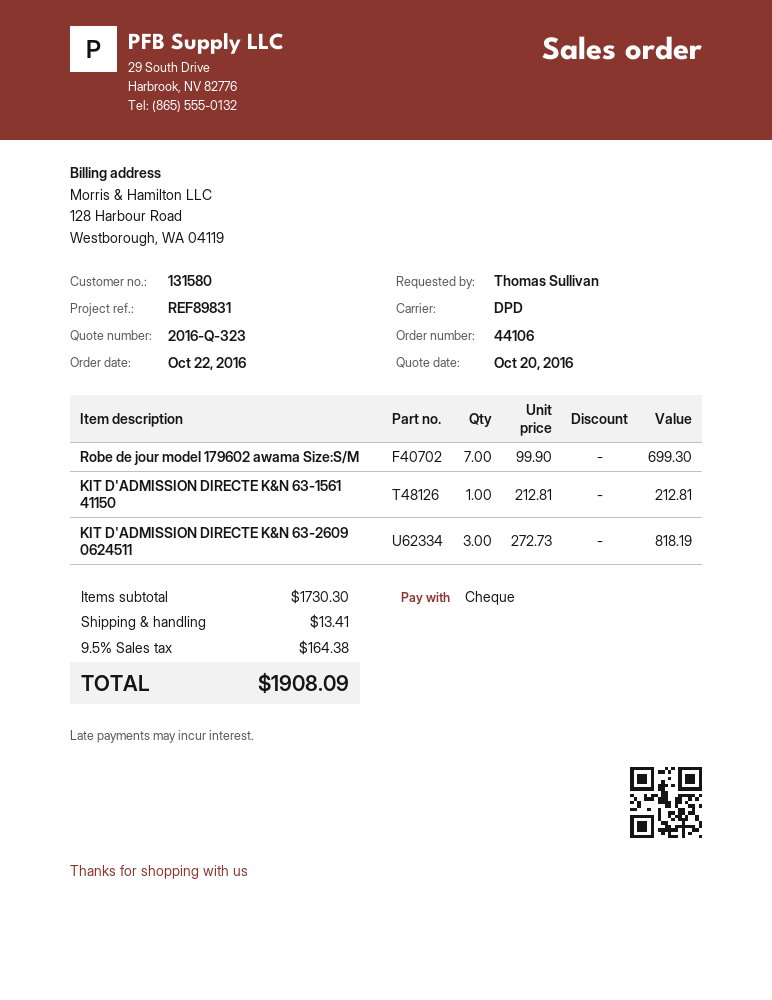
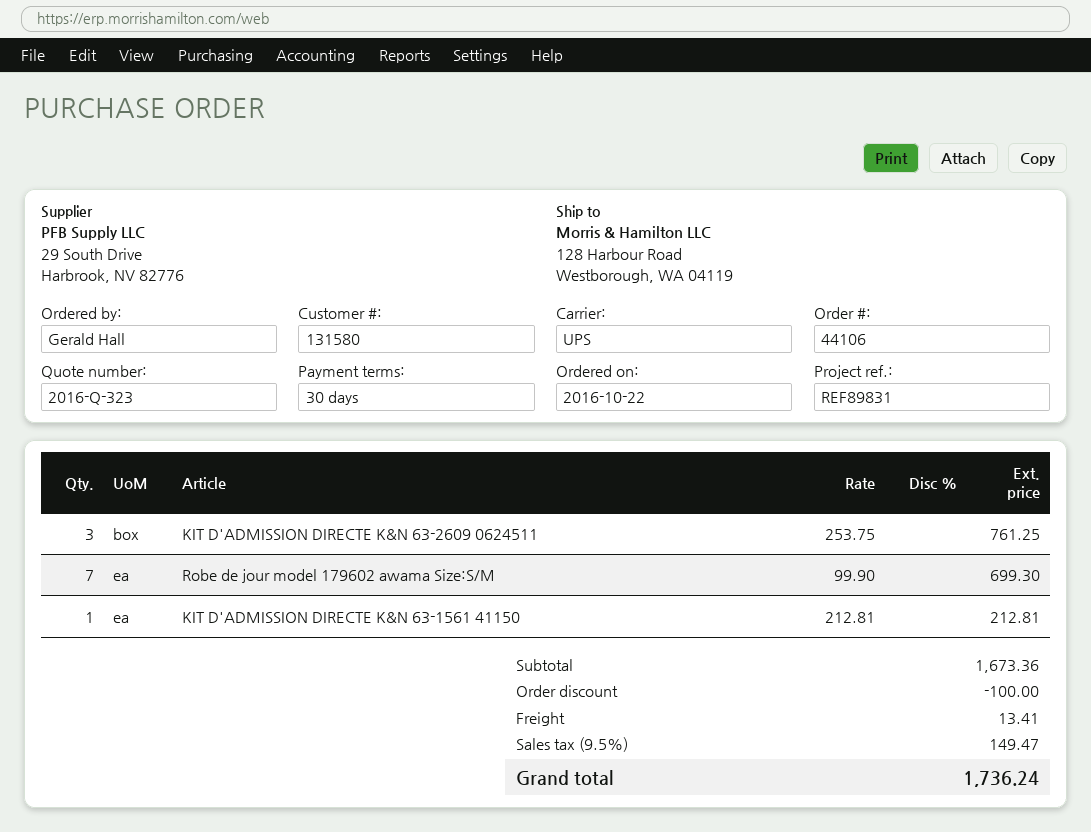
ordered by: Thomas Sullivan -> Gerald Hall
shipping method: DPD -> UPS
KIT D'ADMISSION DIRECTE K&N 63-2609 0624511: 3 x 272.73 = 818.19 -> 3 x 253.75 = 761.25
subtotal: 1730.30 -> 1673.36
discount: none -> 100.00
tax: 9.5% = 164.38 -> 9.5% = 149.47
total: 1908.09 -> 1736.24

